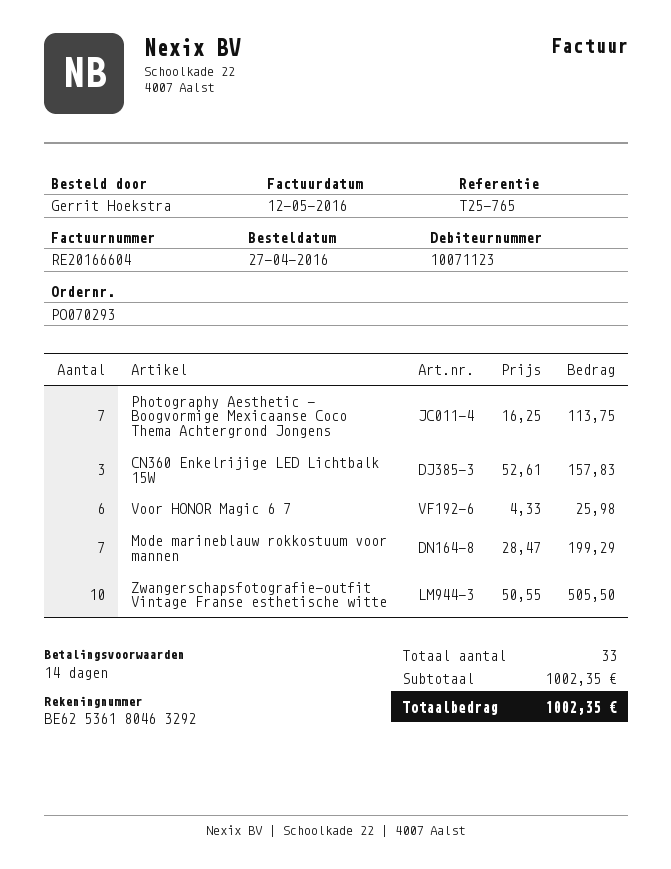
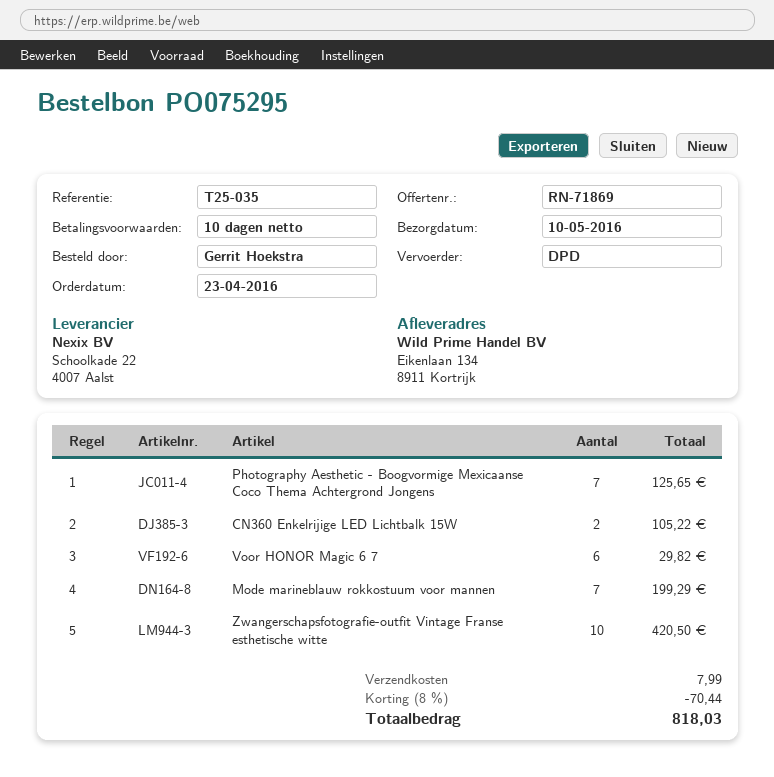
order number: PO070293 -> PO075295
order date: 2016-04-27 -> 2016-04-23
payment terms: 14 days -> 10 days
reference: T25-765 -> T25-035
Photography Aesthetic - Boogvormige Mexicaanse Coco Thema Achtergrond Jongens: 7 for 113.75 -> 7 for 125.65
CN360 Enkelrijige LED Lichtbalk 15W: 3 for 157.83 -> 2 for 105.22
Voor HONOR Magic 6 7: 6 for 25.98 -> 6 for 29.82
Zwangerschapsfotografie-outfit Vintage Franse esthetische witte: 10 for 505.50 -> 10 for 420.50
discount: none -> 8% = 70.44
shipping: none -> 7.99
total: 1002.35 -> 818.03

